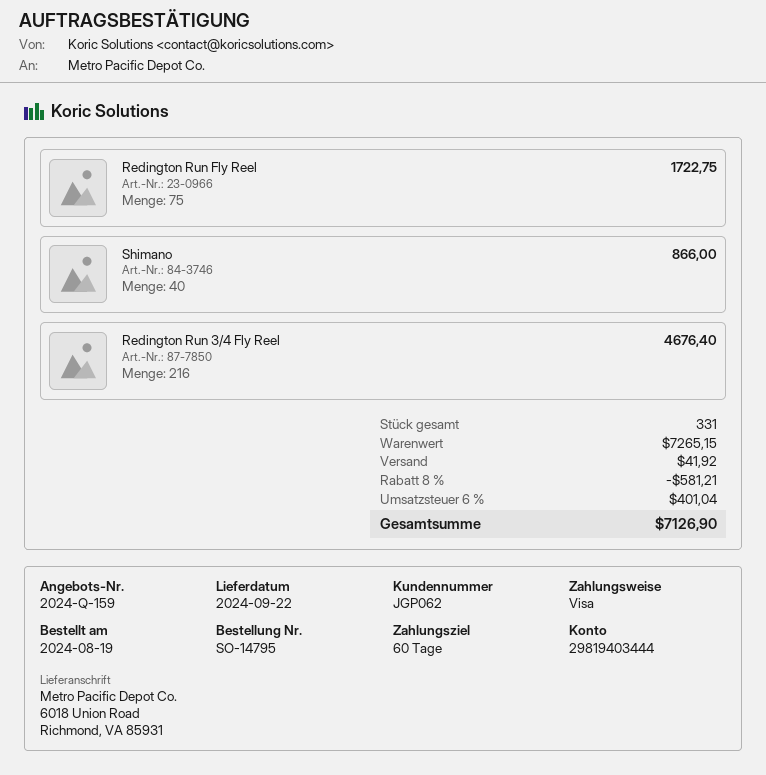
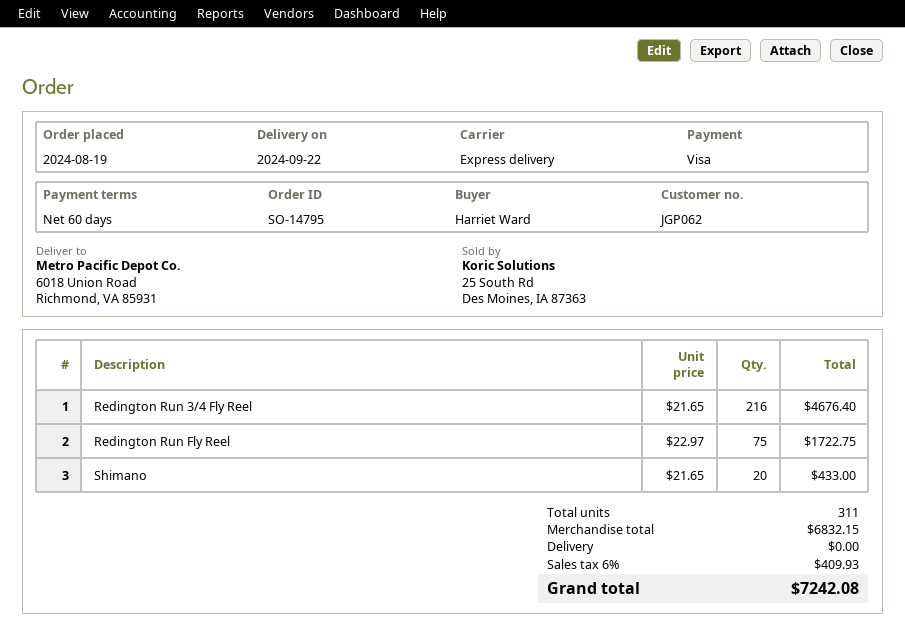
Shimano: 40 for 866.00 -> 20 for 433.00
total quantity: 331 -> 311
subtotal: 7265.15 -> 6832.15
discount: 8% = 581.21 -> none
shipping: 41.92 -> 0.00
tax: 6% = 401.04 -> 6% = 409.93
total: 7126.90 -> 7242.08

